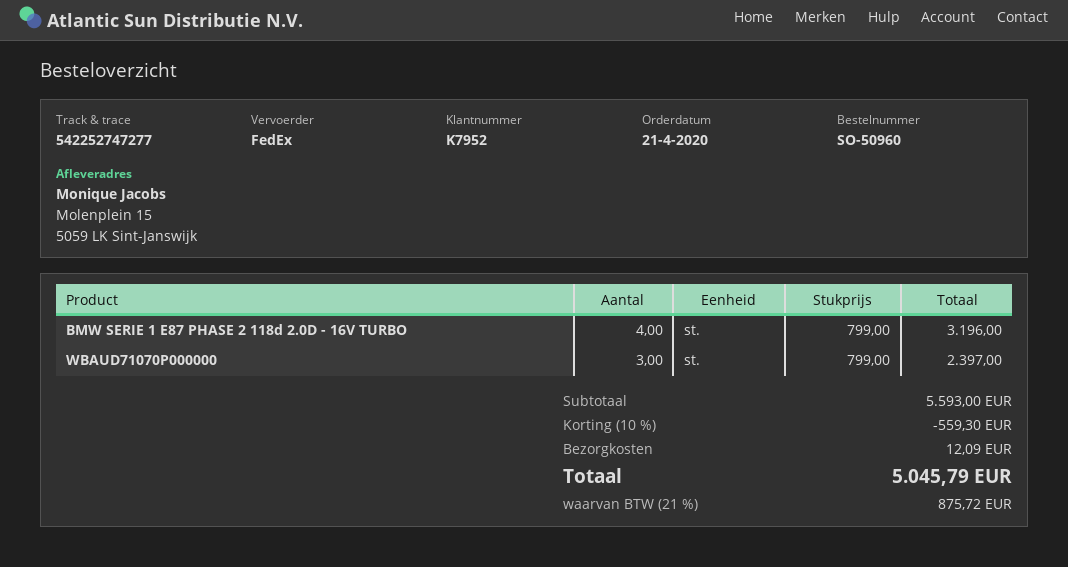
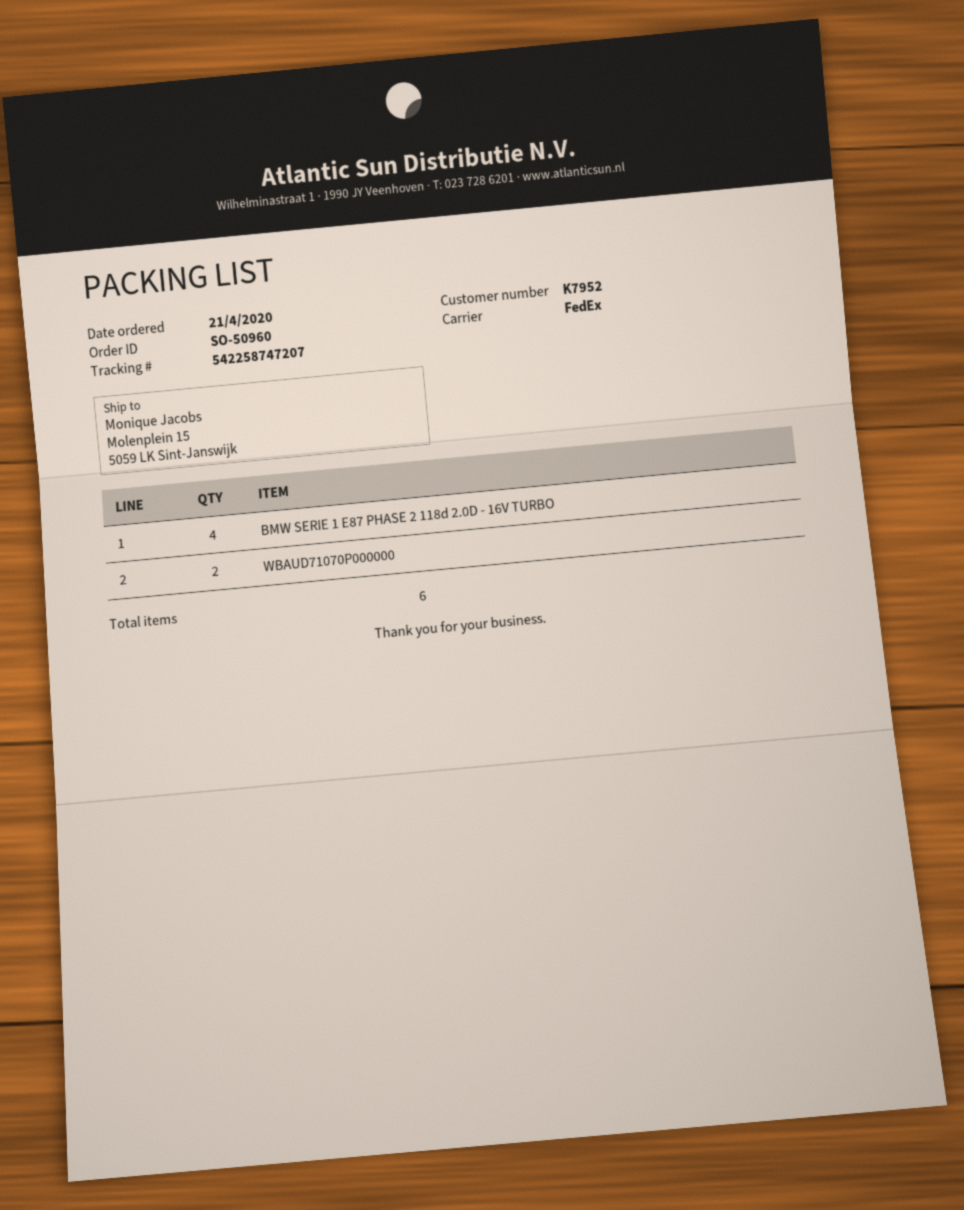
tracking number: 542252747277 -> 542258747207
WBAUD71070P000000: 3 -> 2

